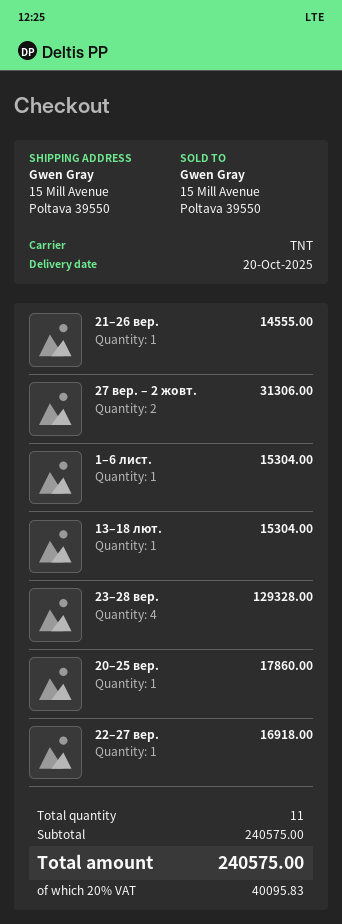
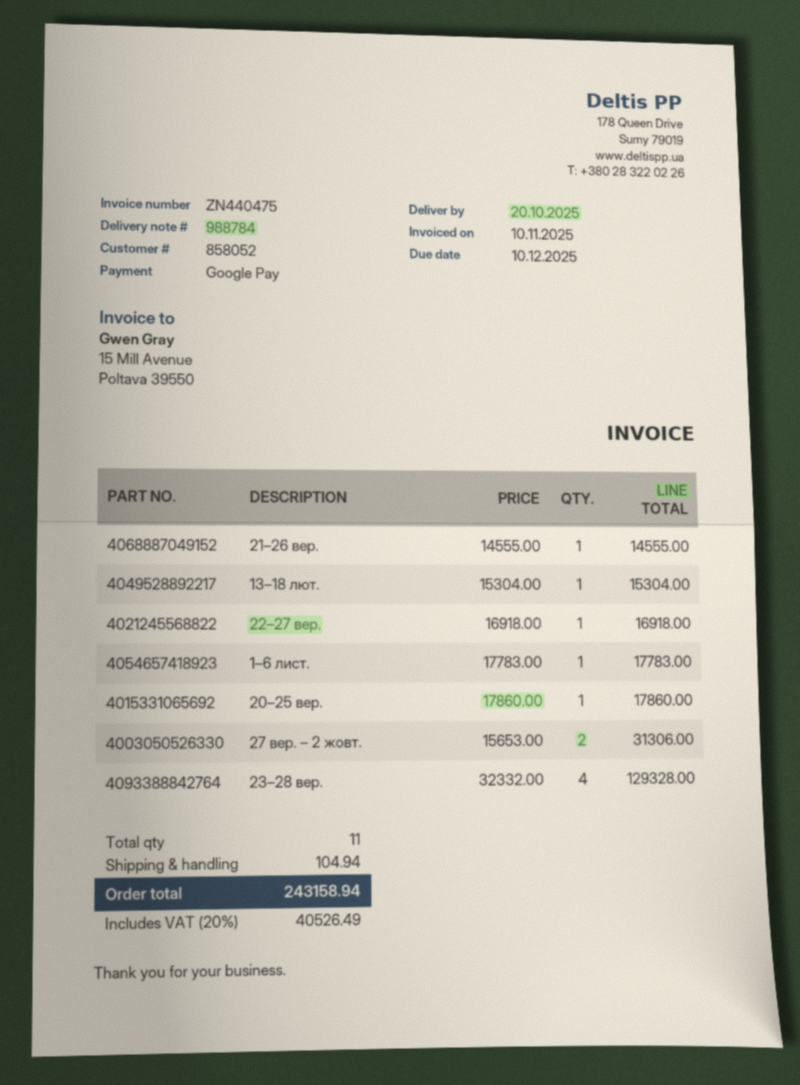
1–6 лист.: 1 for 15304.00 -> 1 for 17783.00
shipping: none -> 104.94
tax: 20% = 40095.83 -> 20% = 40526.49
total: 240575.00 -> 243158.94

